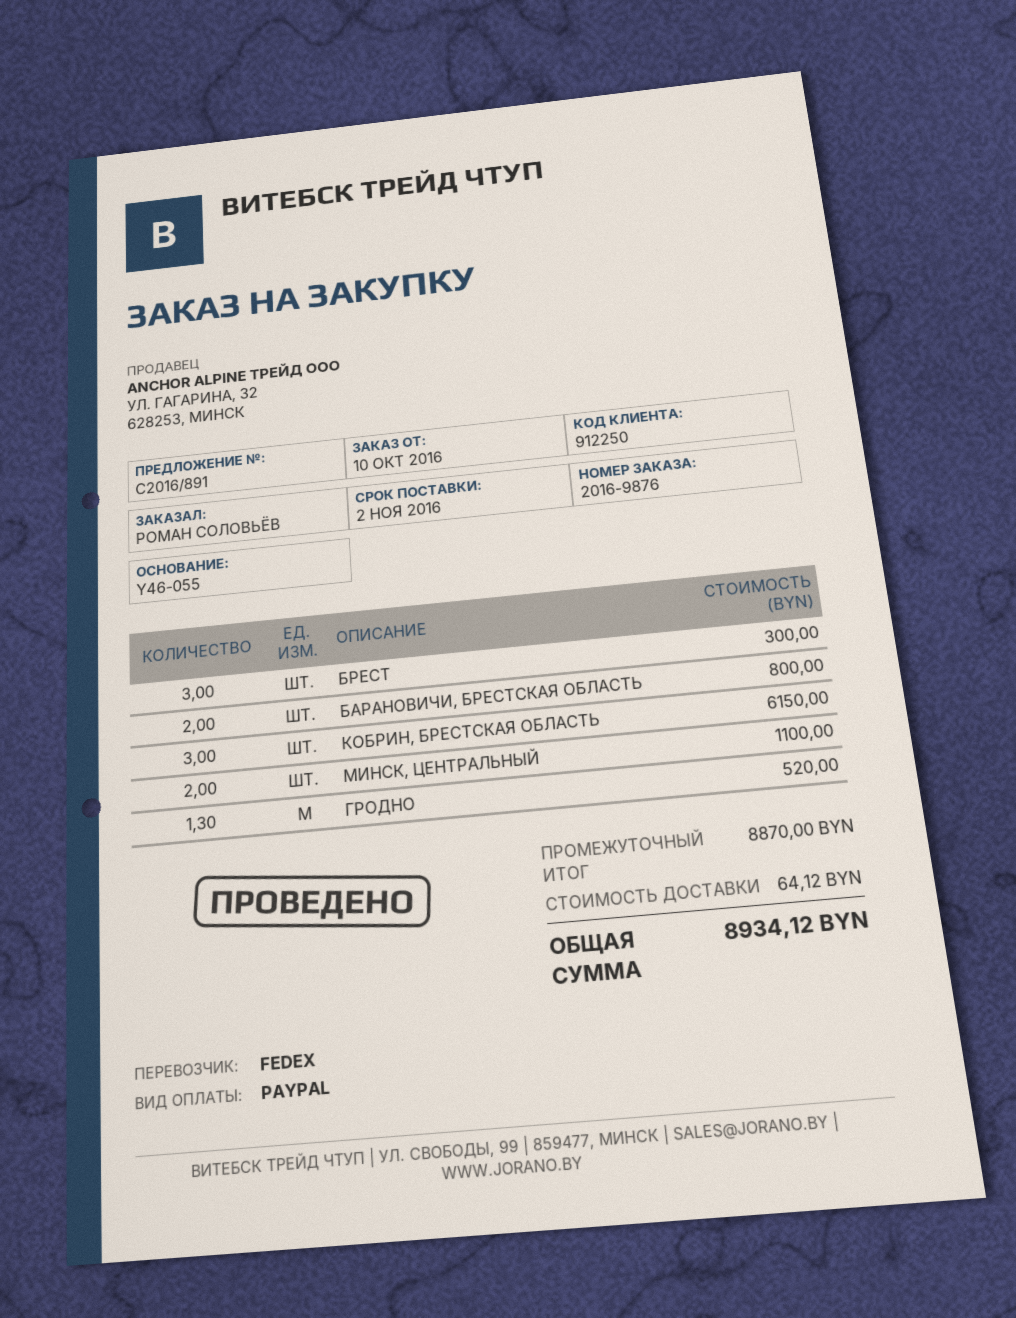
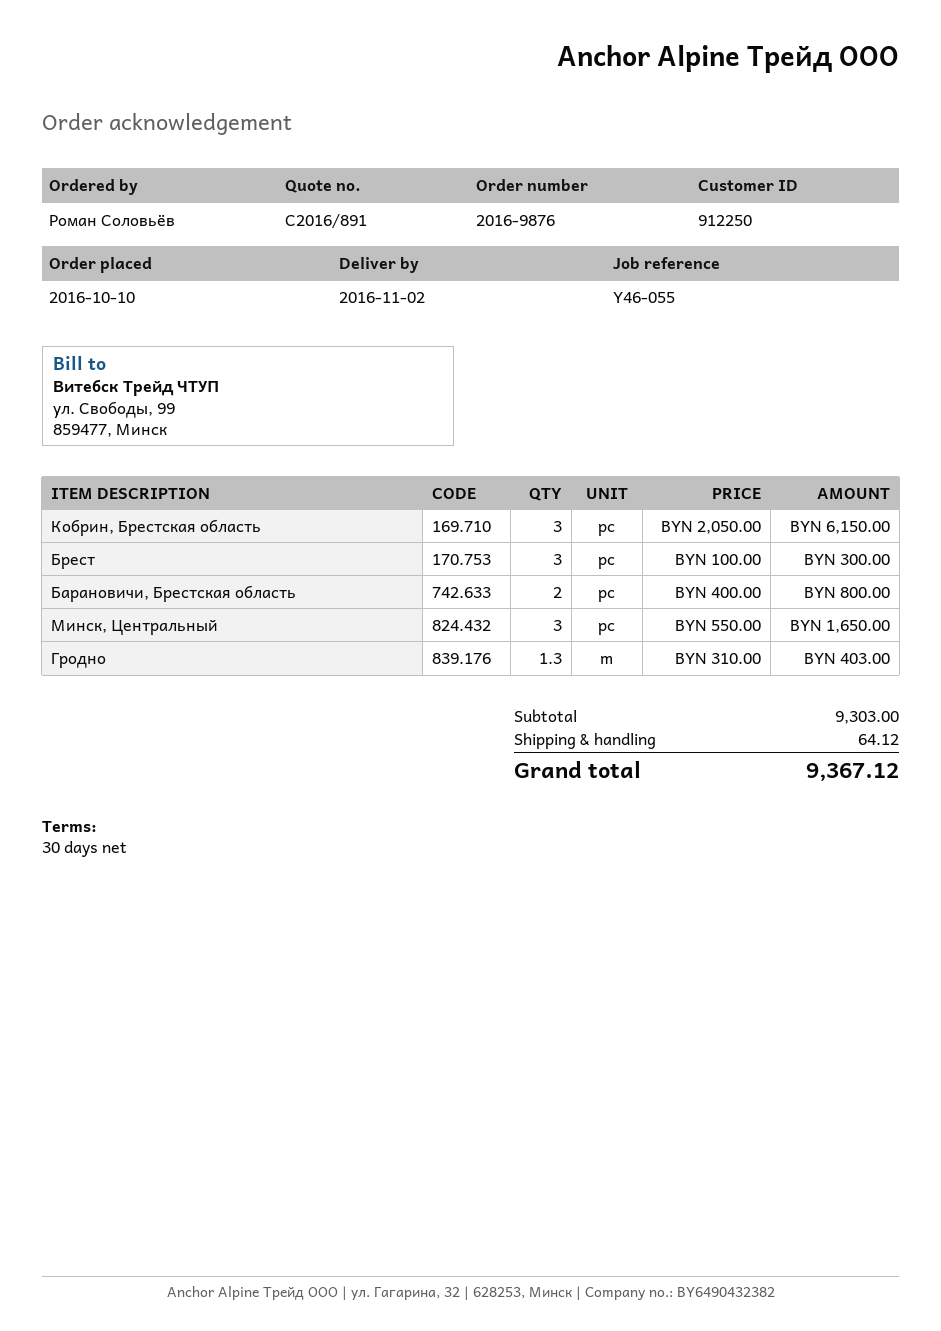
МИНСК, ЦЕНТРАЛЬНЫЙ: 2 for 1100.00 -> 3 for 1650.00
ГРОДНО: 1.3 for 520.00 -> 1.3 for 403.00
subtotal: 8870.00 -> 9303.00
total: 8934.12 -> 9367.12

